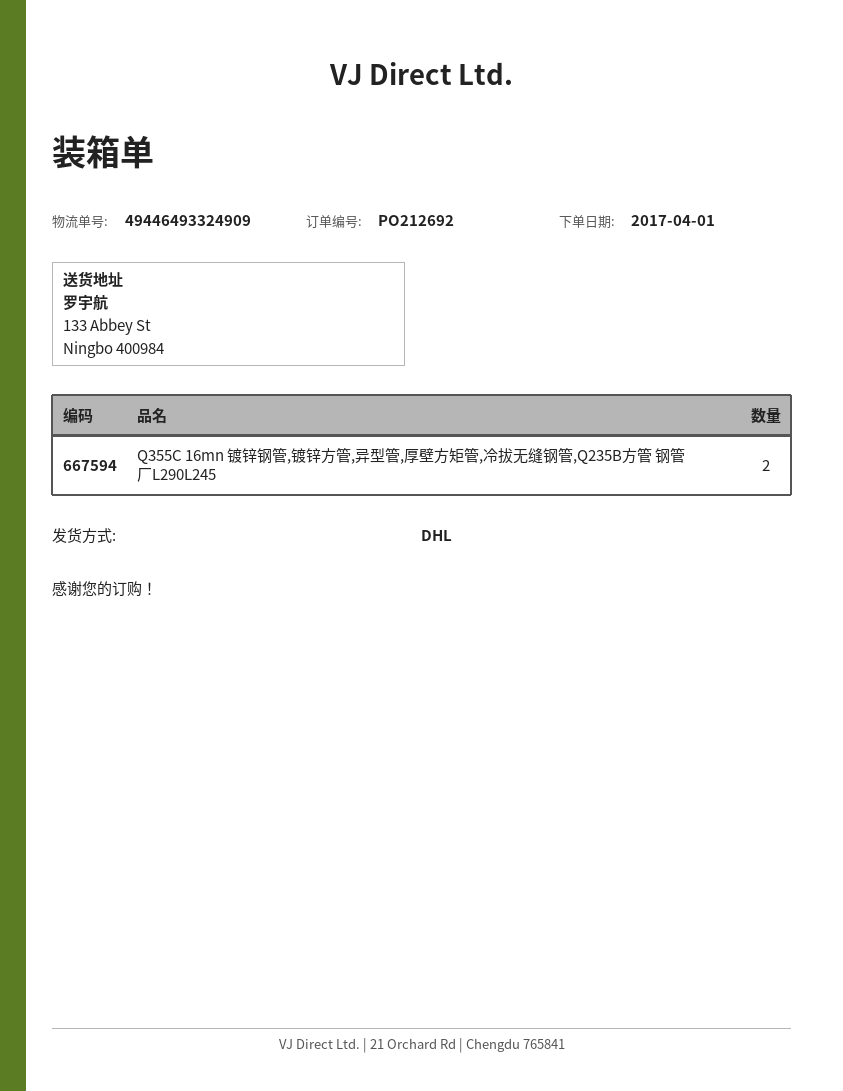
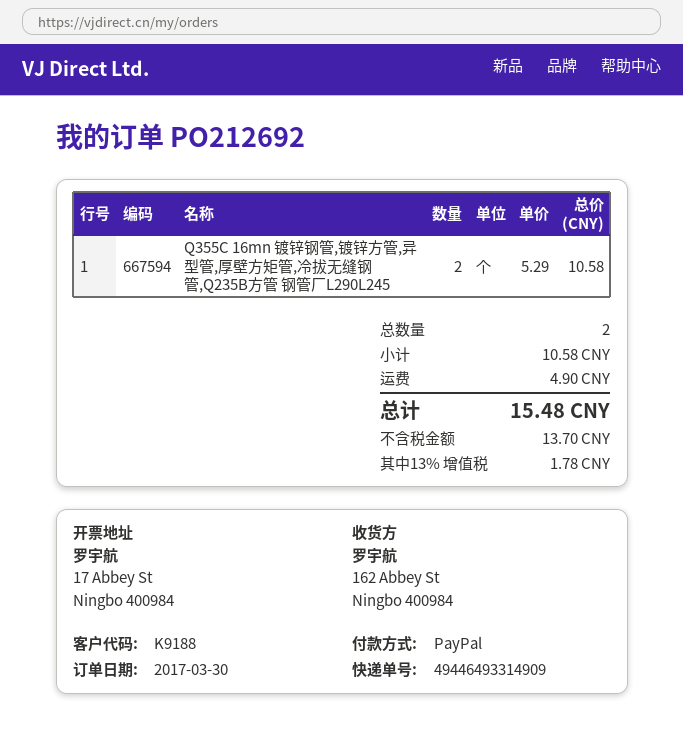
order date: 2017-04-01 -> 2017-03-30
tracking number: 49446493324909 -> 49446493314909
ship to: 133 Abbey St, Ningbo 400984 -> 162 Abbey St, Ningbo 400984

